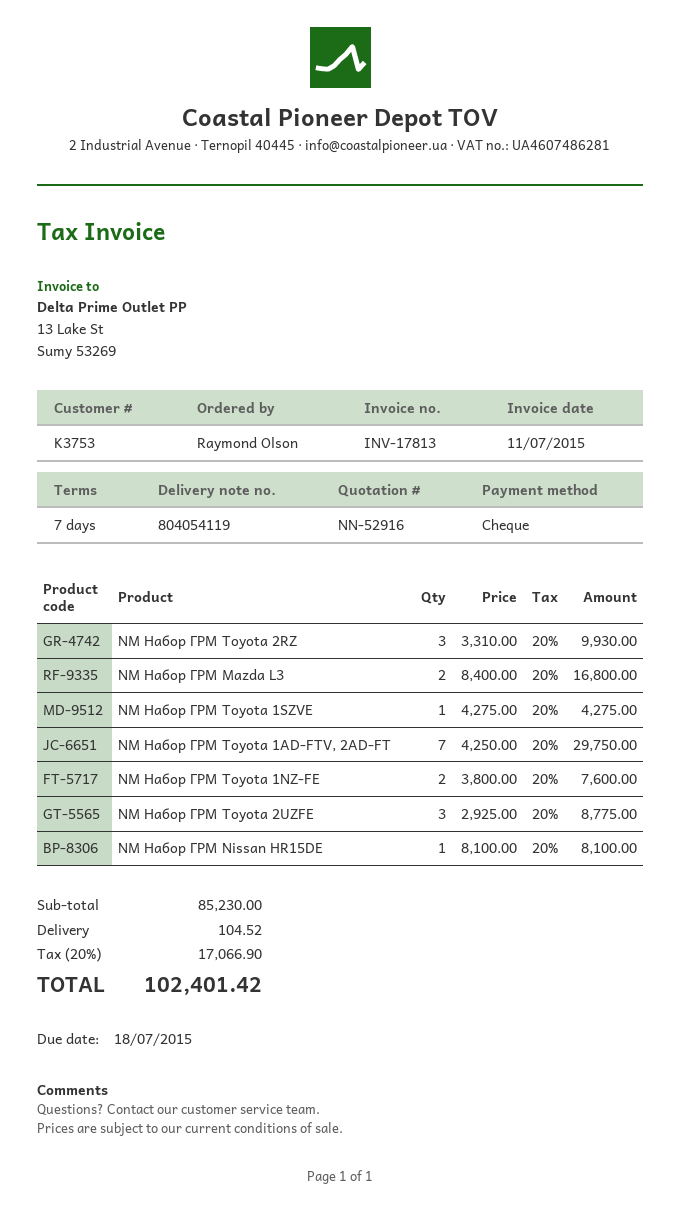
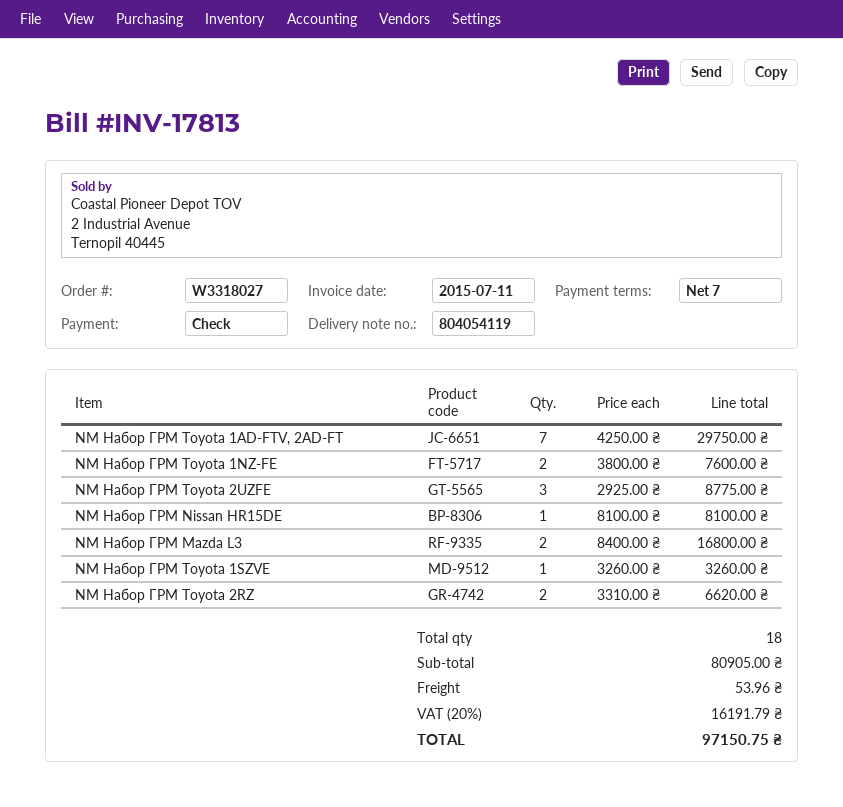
NM Набор ГРМ Toyota 2RZ: 3 x 3310.00 = 9930.00 -> 2 x 3310.00 = 6620.00
NM Набор ГРМ Toyota 1SZVE: 1 x 4275.00 = 4275.00 -> 1 x 3260.00 = 3260.00
subtotal: 85230.00 -> 80905.00
shipping: 104.52 -> 53.96
tax: 20% = 17066.90 -> 20% = 16191.79
total: 102401.42 -> 97150.75

